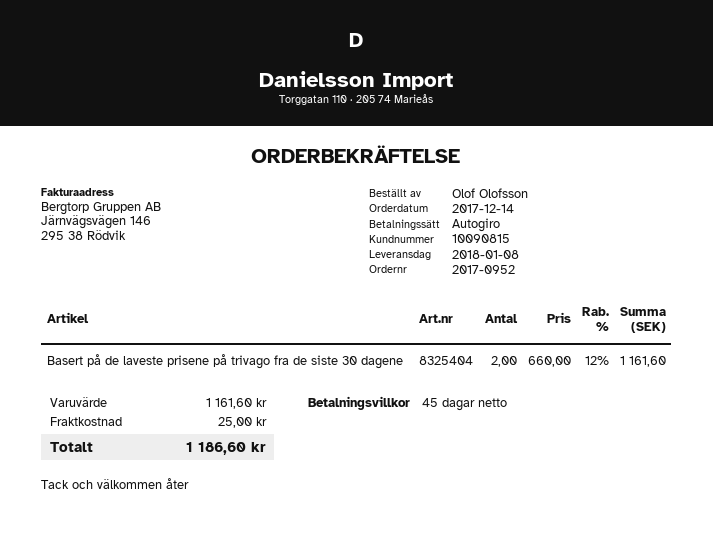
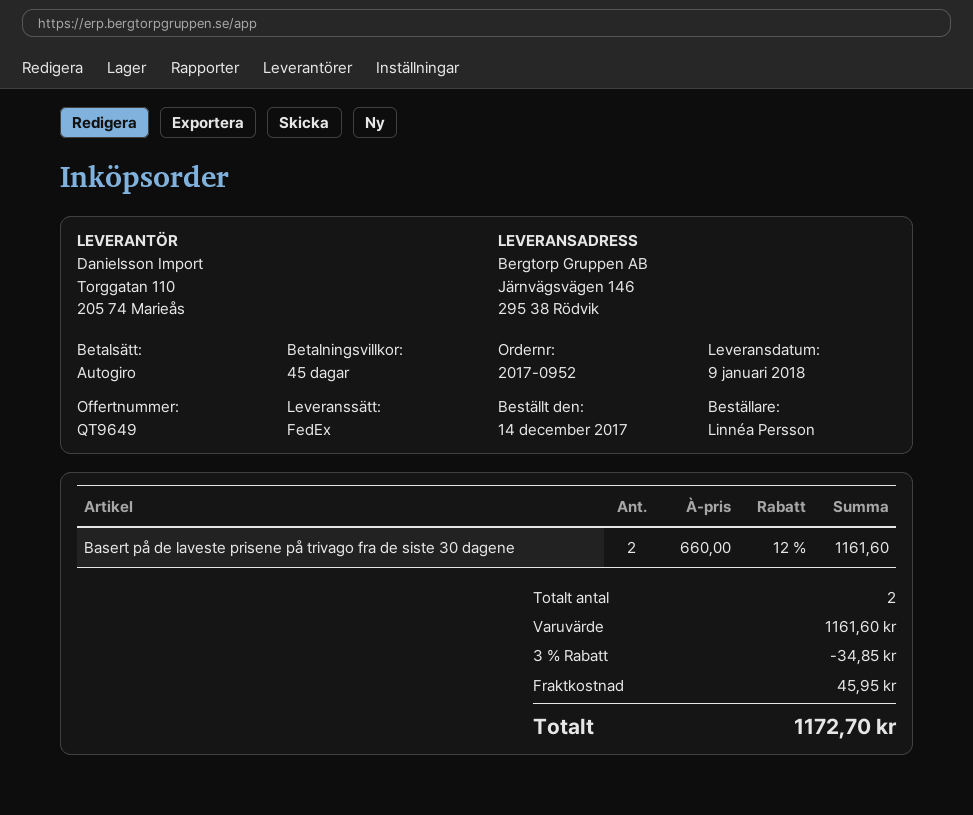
delivery date: 2018-01-08 -> 2018-01-09
ordered by: Olof Olofsson -> Linnéa Persson
discount: none -> 3% = 34.85
shipping: 25.00 -> 45.95
total: 1186.60 -> 1172.70

